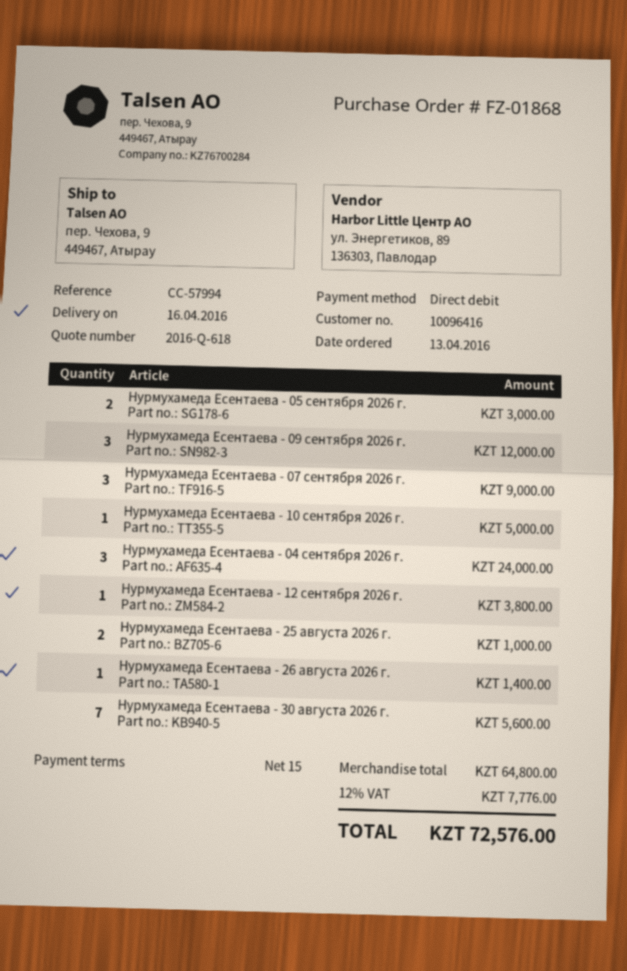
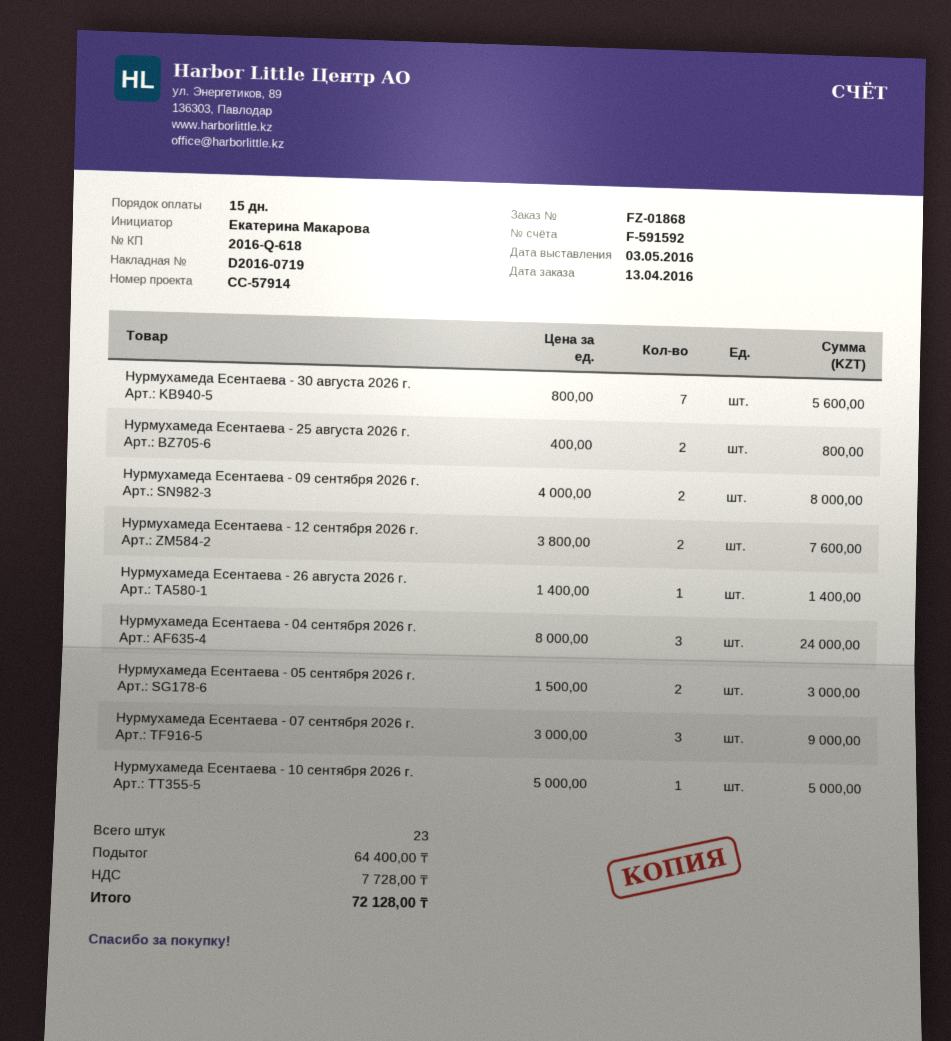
reference: CC-57994 -> CC-57914
Нурмухамеда Есентаева - 09 сентября 2026 г.: 3 for 12000.00 -> 2 for 8000.00
Нурмухамеда Есентаева - 12 сентября 2026 г.: 1 for 3800.00 -> 2 for 7600.00
Нурмухамеда Есентаева - 25 августа 2026 г.: 2 for 1000.00 -> 2 for 800.00
subtotal: 64800.00 -> 64400.00
tax: 7776.00 -> 7728.00
total: 72576.00 -> 72128.00

